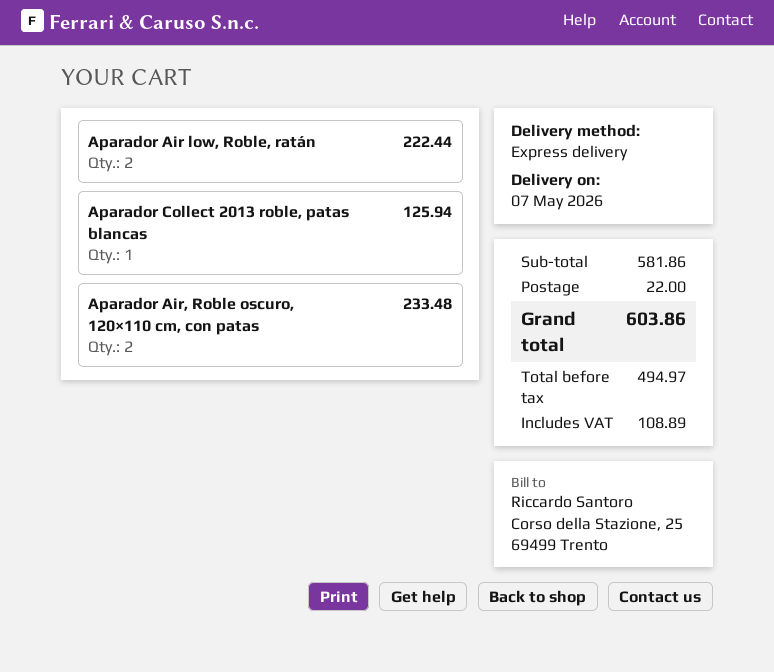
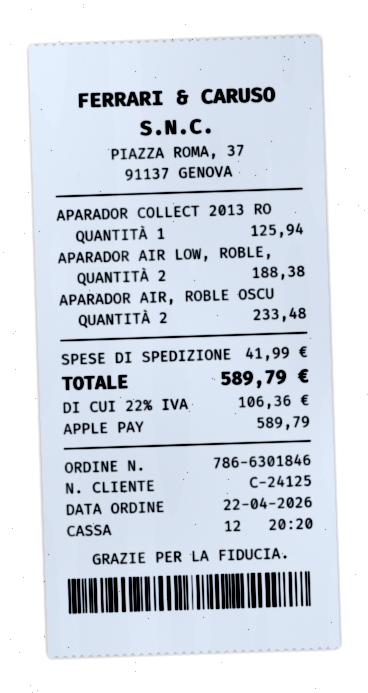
Aparador Air low, Roble, ratán: 2 for 222.44 -> 2 for 188.38
shipping: 22.00 -> 41.99
tax: 108.89 -> 106.36
total: 603.86 -> 589.79

